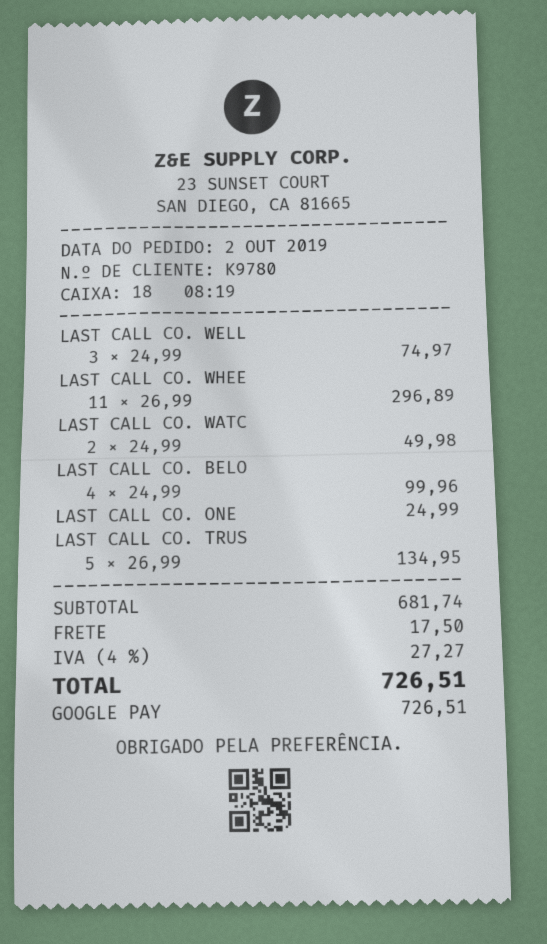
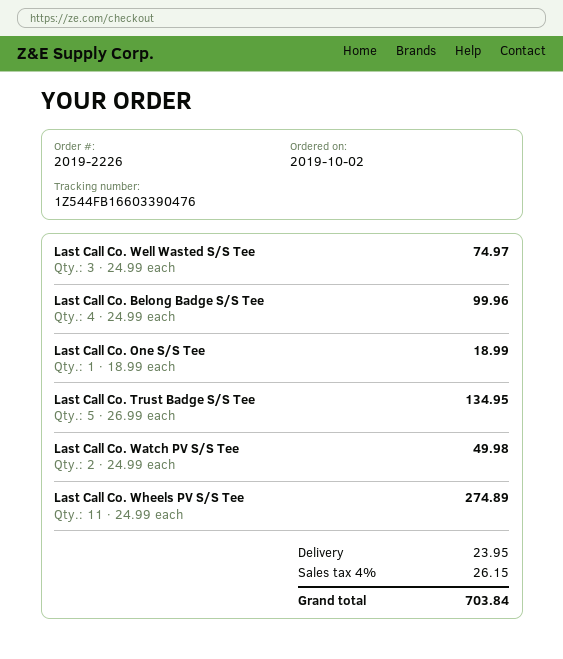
LAST CALL CO. WHEE: 11 x 26.99 = 296.89 -> 11 x 24.99 = 274.89
LAST CALL CO. ONE: 1 x 24.99 = 24.99 -> 1 x 18.99 = 18.99
shipping: 17.50 -> 23.95
tax: 4% = 27.27 -> 4% = 26.15
total: 726.51 -> 703.84

